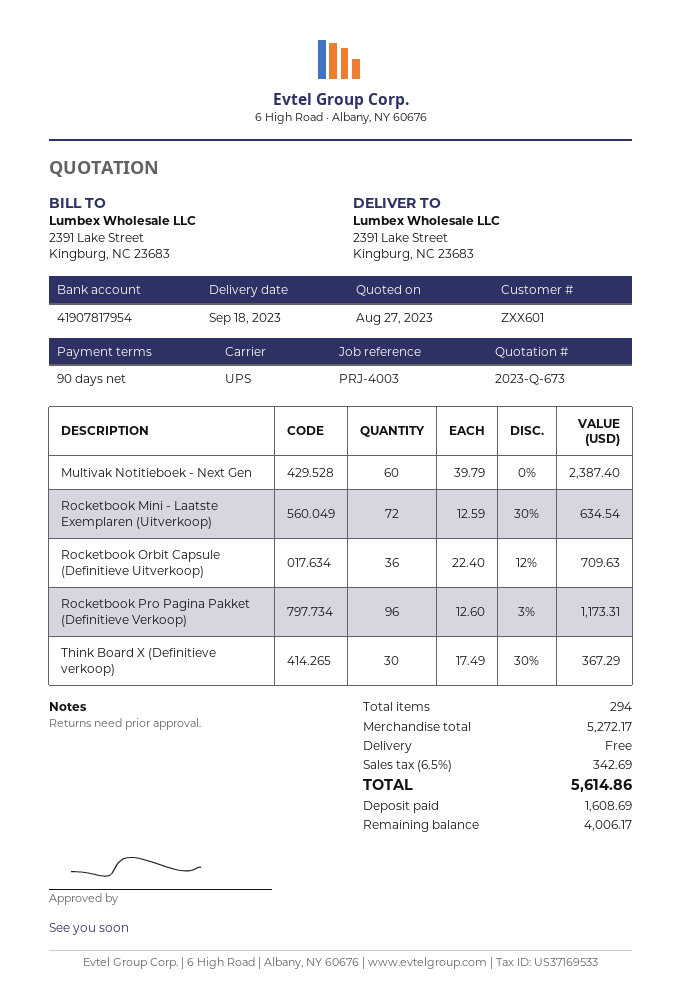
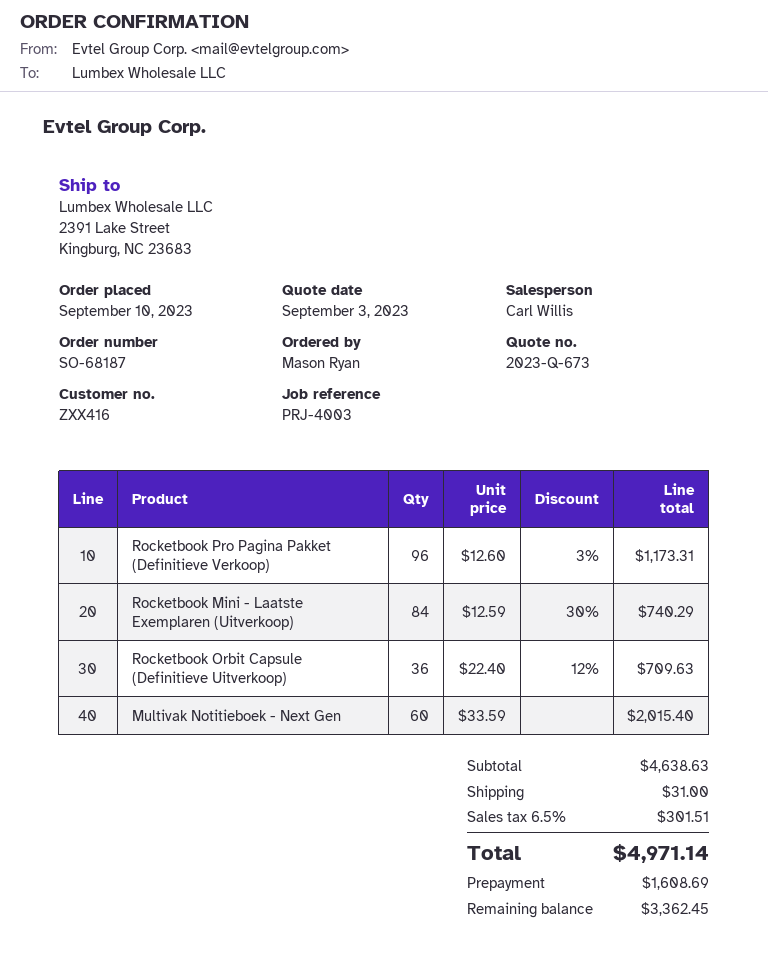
quote date: 2023-08-27 -> 2023-09-03
customer number: ZXX601 -> ZXX416
Multivak Notitieboek - Next Gen: 60 x 39.79 = 2387.40 -> 60 x 33.59 = 2015.40
Rocketbook Mini - Laatste Exemplaren (Uitverkoop): 72 x 12.59 - 30% = 634.54 -> 84 x 12.59 - 30% = 740.29
Think Board X (Definitieve verkoop): 30 x 17.49 - 30% = 367.29 -> none
subtotal: 5272.17 -> 4638.63
shipping: 0.00 -> 31.00
tax: 6.5% = 342.69 -> 6.5% = 301.51
total: 5614.86 -> 4971.14
balance: 4006.17 -> 3362.45

